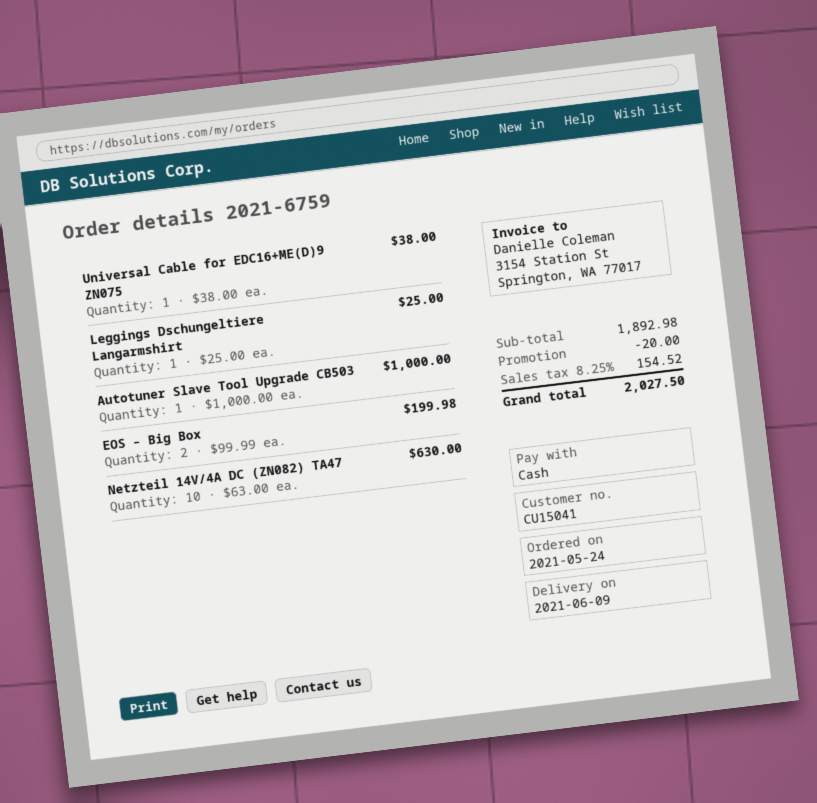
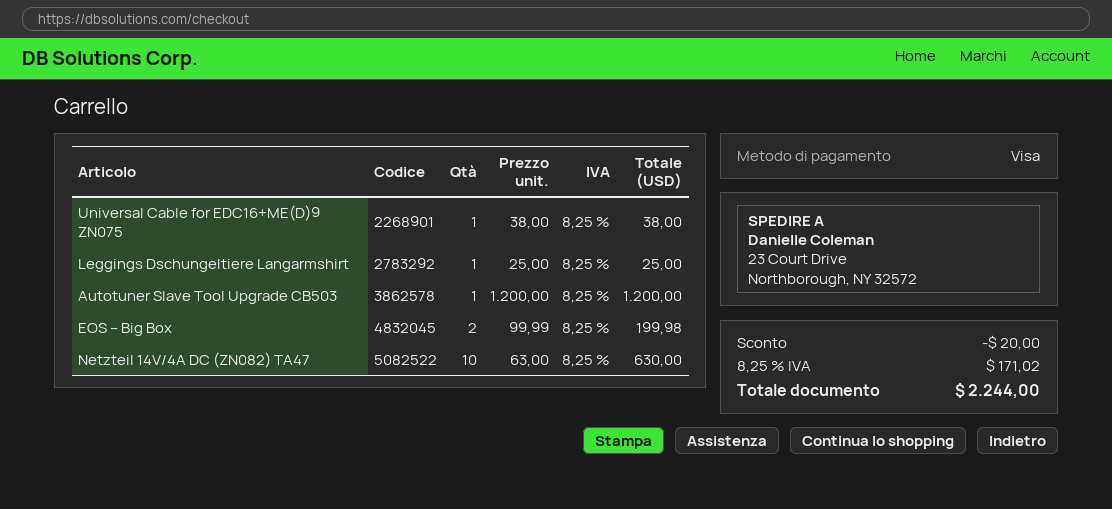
payment method: cash -> Visa
Autotuner Slave Tool Upgrade CB503: 1 x 1000.00 = 1000.00 -> 1 x 1200.00 = 1200.00
tax: 8.25% = 154.52 -> 8.25% = 171.02
total: 2027.50 -> 2244.00

